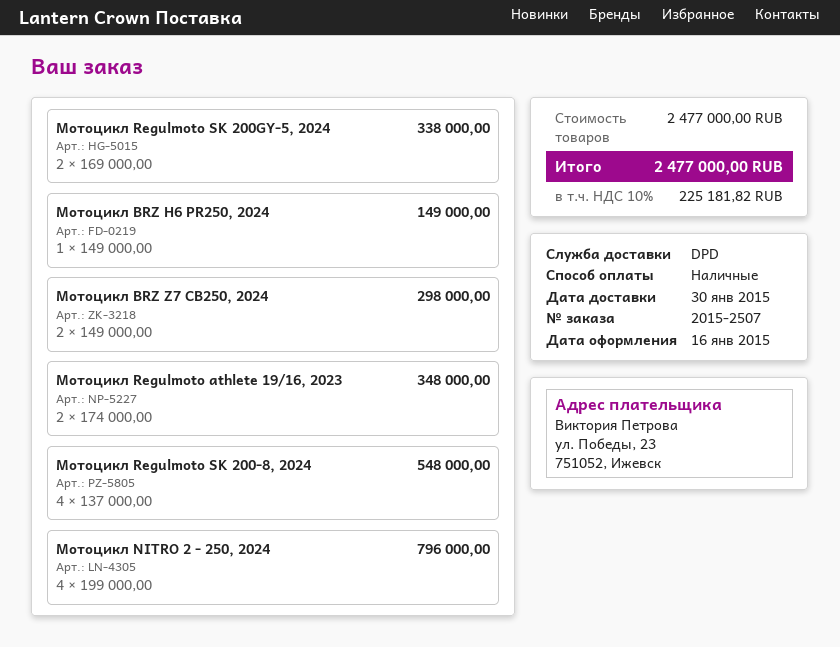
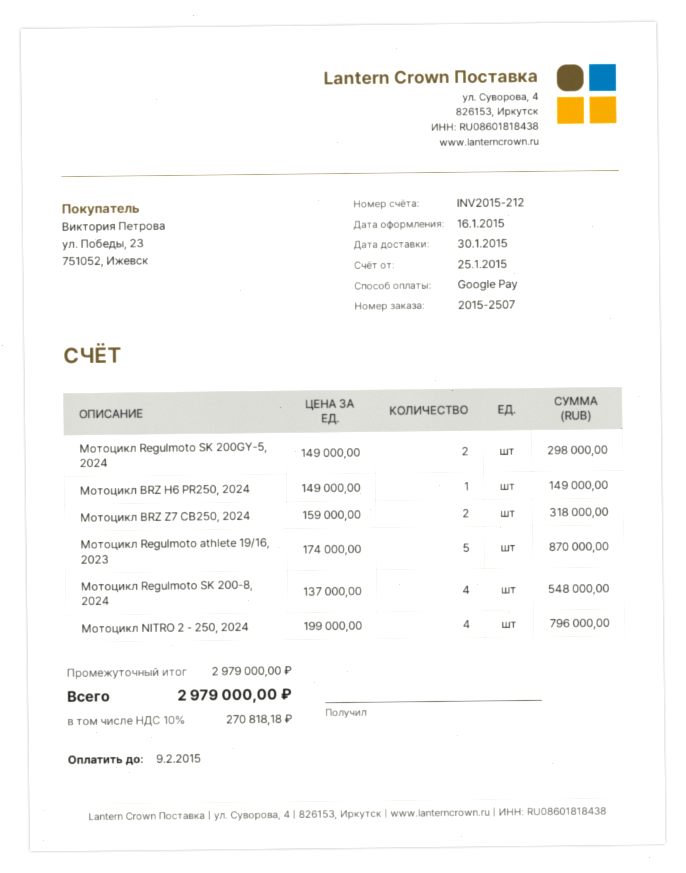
payment method: cash -> Google Pay
Мотоцикл Regulmoto SK 200GY-5, 2024: 2 x 169000.00 = 338000.00 -> 2 x 149000.00 = 298000.00
Мотоцикл BRZ Z7 CB250, 2024: 2 x 149000.00 = 298000.00 -> 2 x 159000.00 = 318000.00
Мотоцикл Regulmoto athlete 19/16, 2023: 2 x 174000.00 = 348000.00 -> 5 x 174000.00 = 870000.00
subtotal: 2477000.00 -> 2979000.00
tax: 10% = 225181.82 -> 10% = 270818.18
total: 2477000.00 -> 2979000.00

